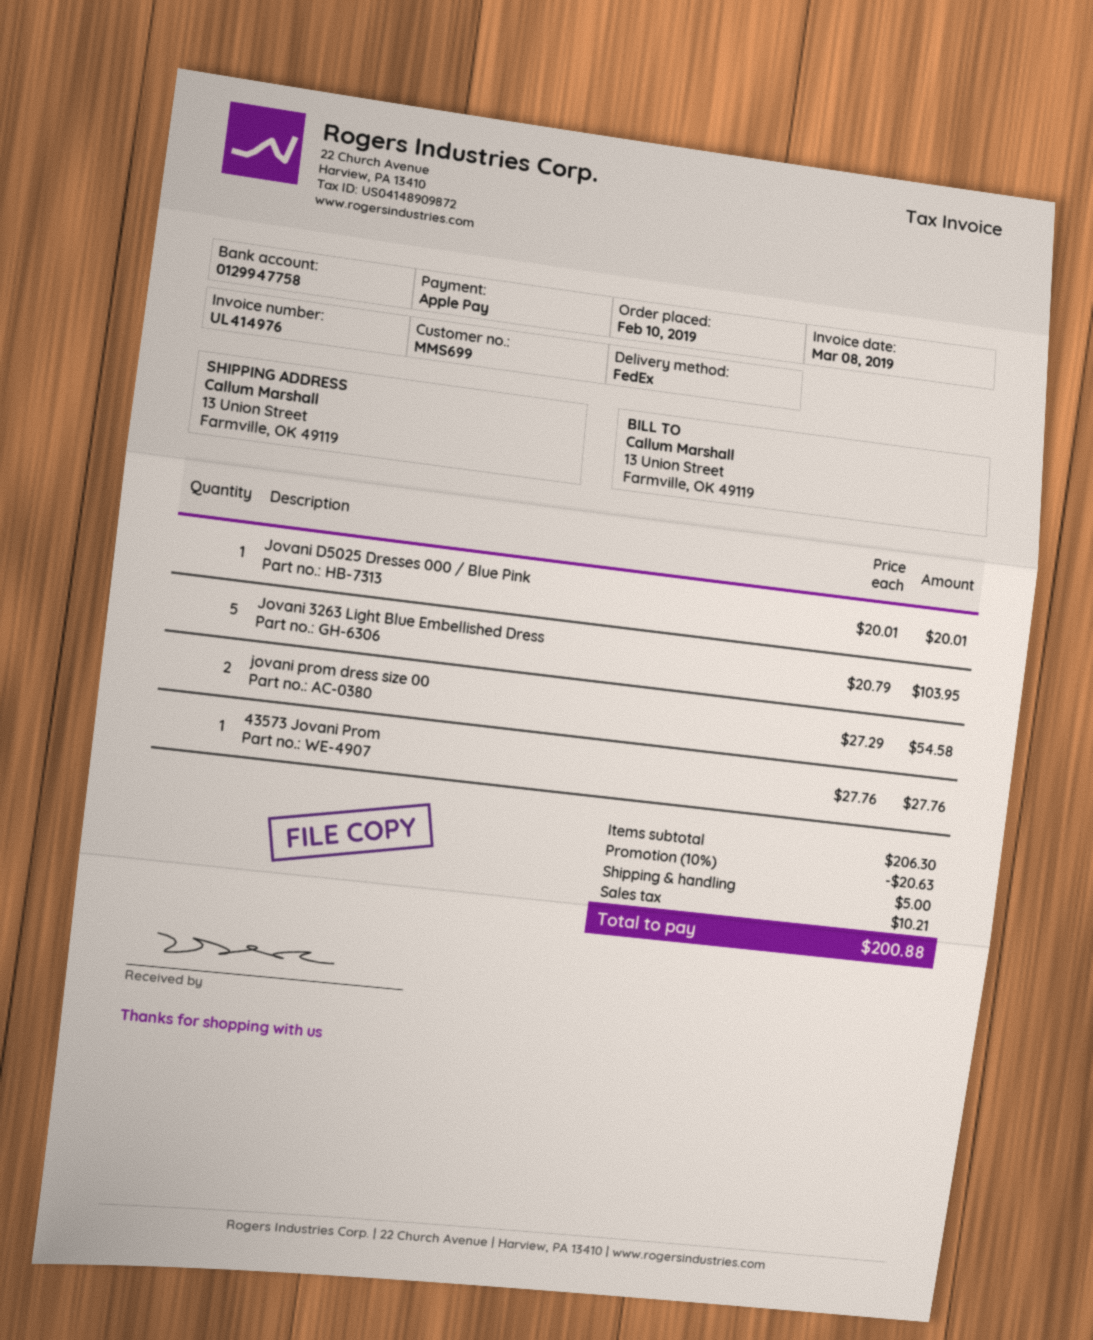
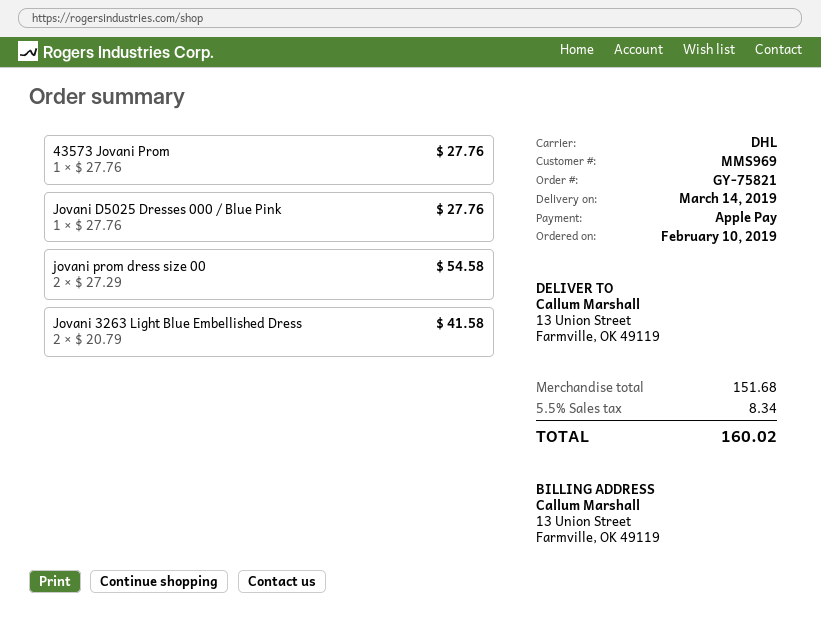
customer number: MMS699 -> MMS969
shipping method: FedEx -> DHL
Jovani D5025 Dresses 000 / Blue Pink: 1 x 20.01 = 20.01 -> 1 x 27.76 = 27.76
Jovani 3263 Light Blue Embellished Dress: 5 x 20.79 = 103.95 -> 2 x 20.79 = 41.58
subtotal: 206.30 -> 151.68
discount: 10% = 20.63 -> none
shipping: 5.00 -> none
tax: 10.21 -> 8.34
total: 200.88 -> 160.02

